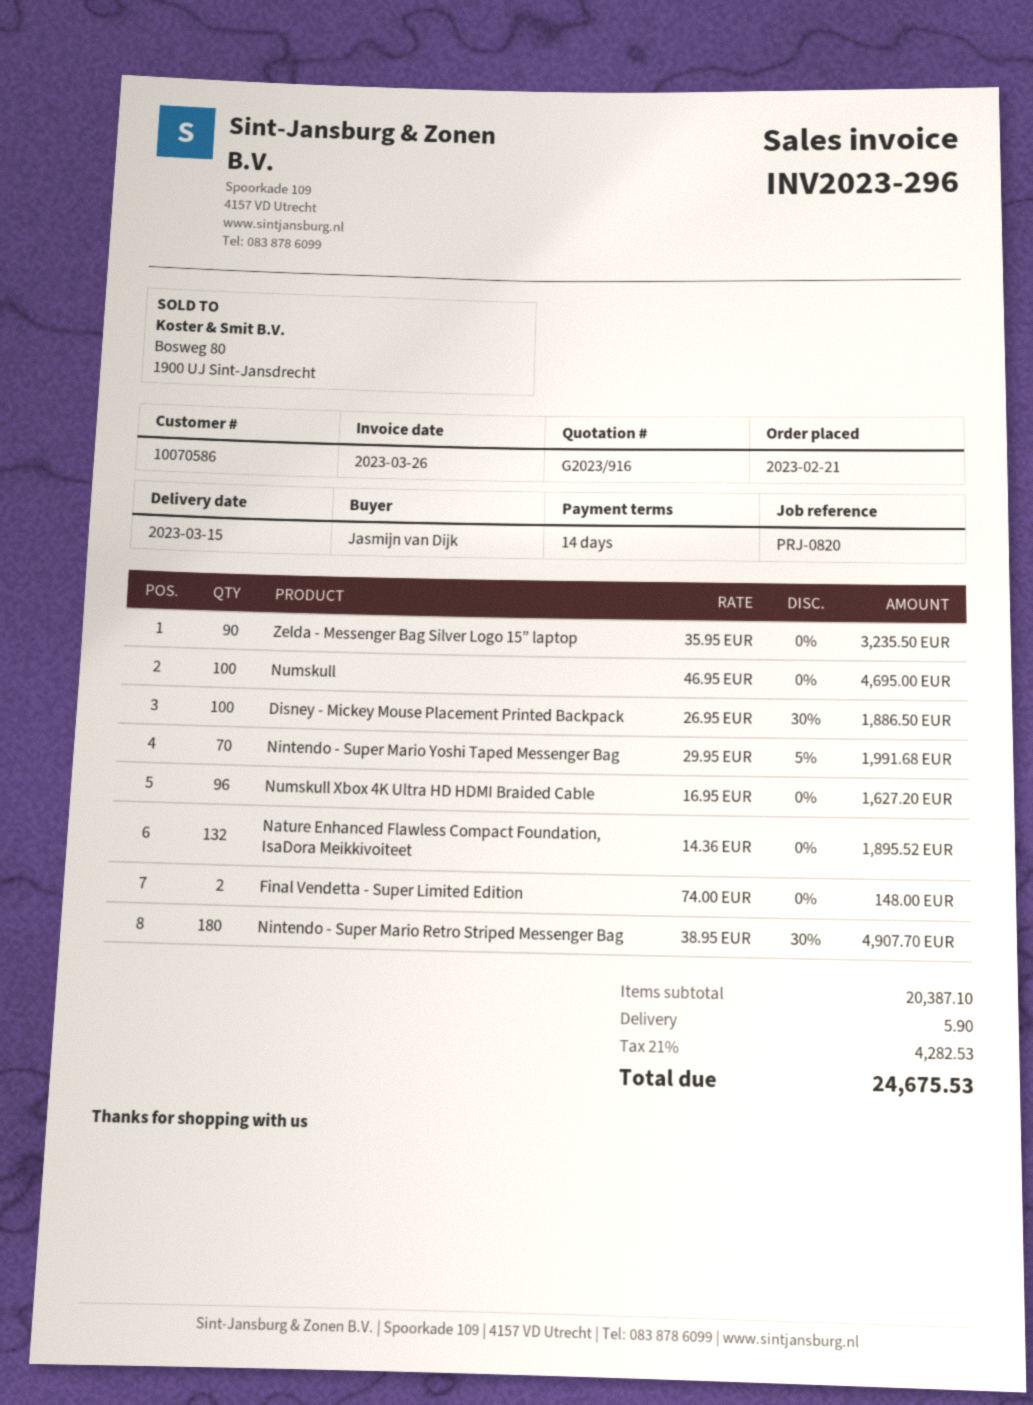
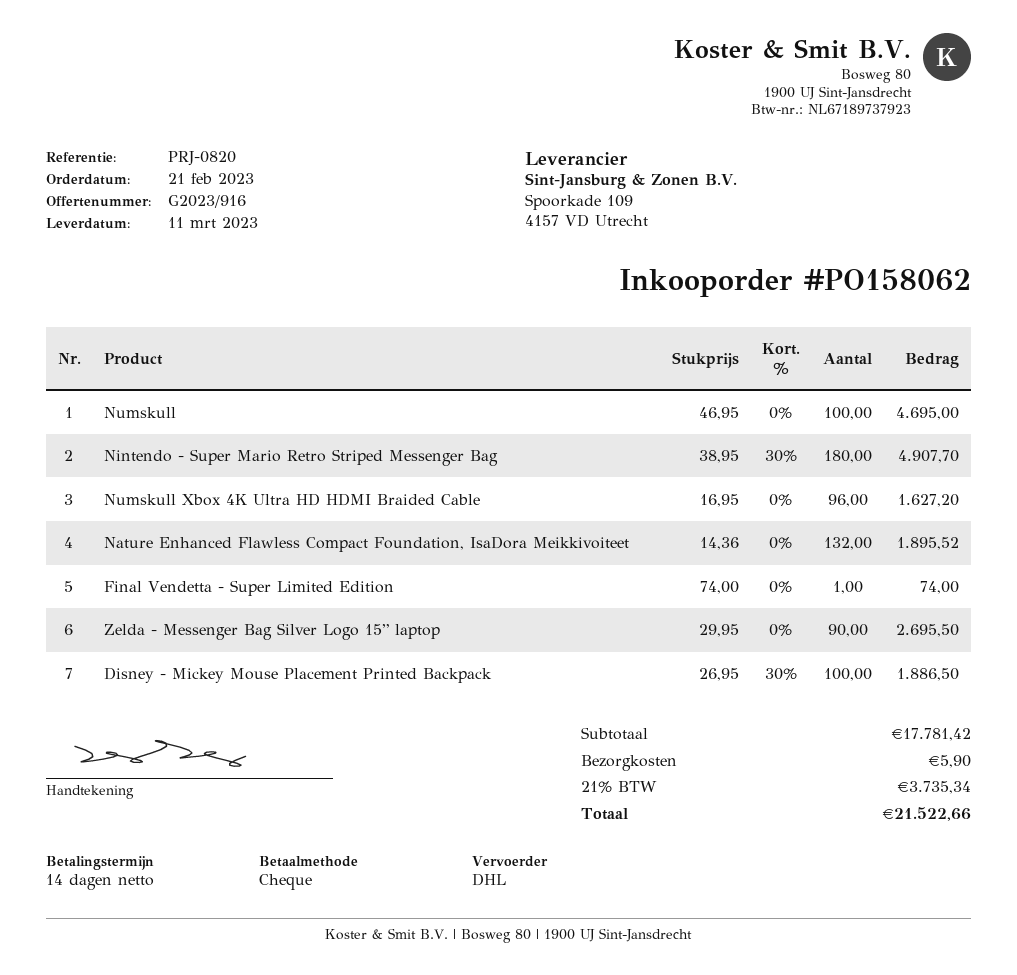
delivery date: 2023-03-15 -> 2023-03-11
Zelda - Messenger Bag Silver Logo 15” laptop: 90 x 35.95 = 3235.50 -> 90 x 29.95 = 2695.50
Nintendo - Super Mario Yoshi Taped Messenger Bag: 70 x 29.95 - 5% = 1991.68 -> none
Final Vendetta - Super Limited Edition: 2 x 74.00 = 148.00 -> 1 x 74.00 = 74.00
subtotal: 20387.10 -> 17781.42
tax: 21% = 4282.53 -> 21% = 3735.34
total: 24675.53 -> 21522.66

